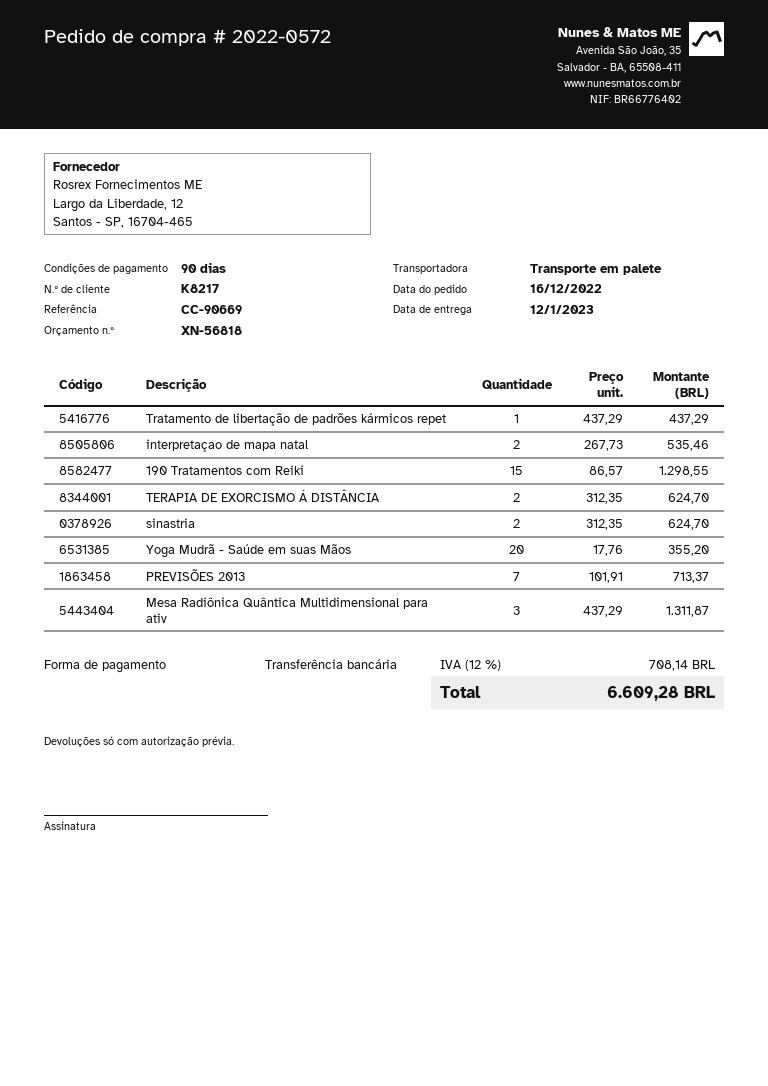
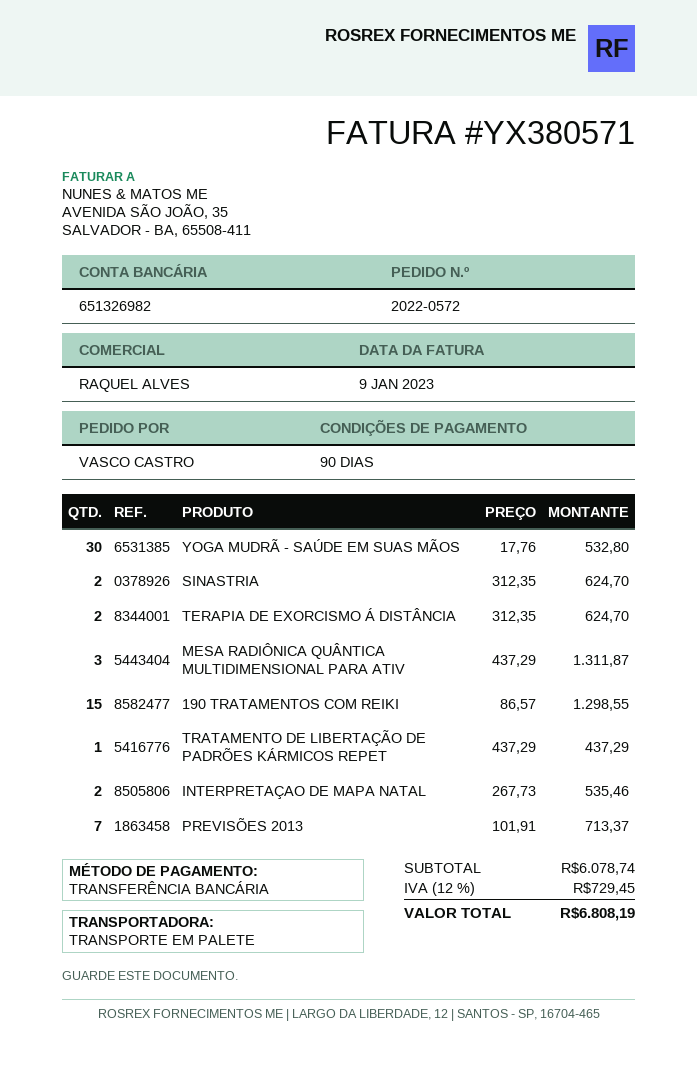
Yoga Mudrã - Saúde em suas Mãos: 20 x 17.76 = 355.20 -> 30 x 17.76 = 532.80
tax: 12% = 708.14 -> 12% = 729.45
total: 6609.28 -> 6808.19

